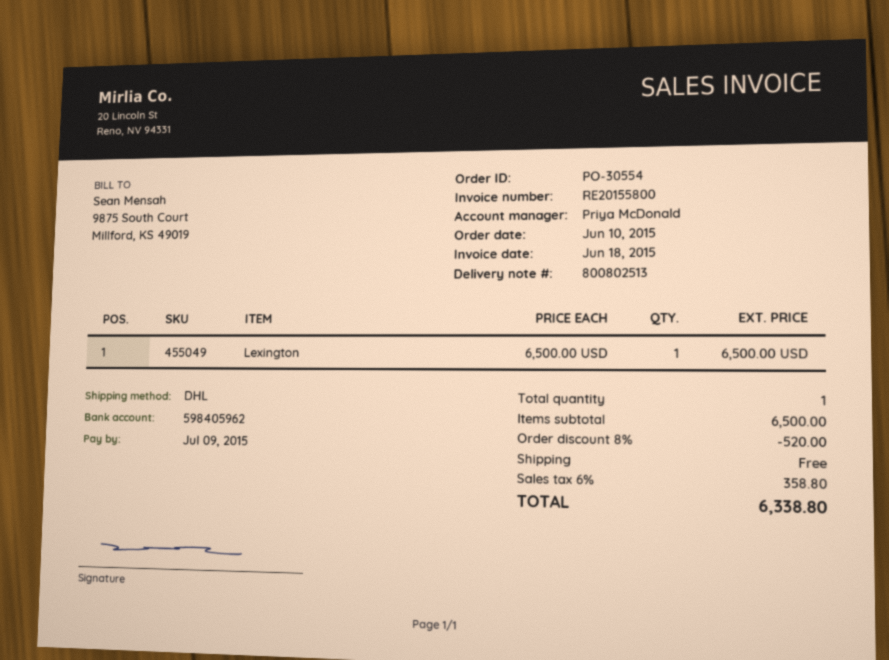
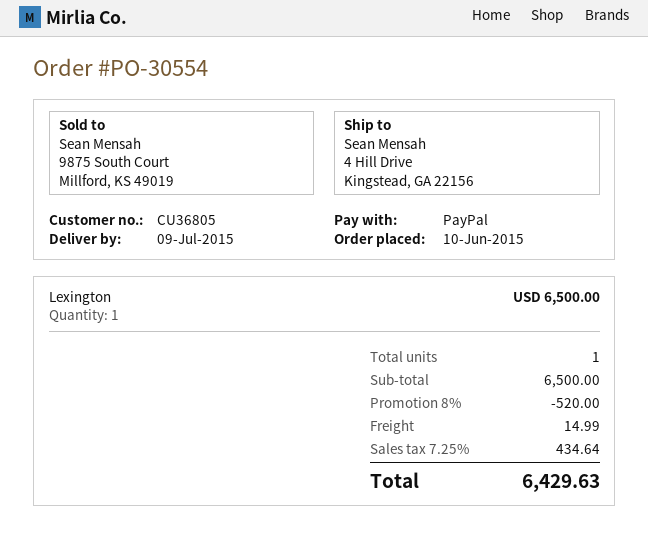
shipping: 0.00 -> 14.99
tax: 6% = 358.80 -> 7.25% = 434.64
total: 6338.80 -> 6429.63

